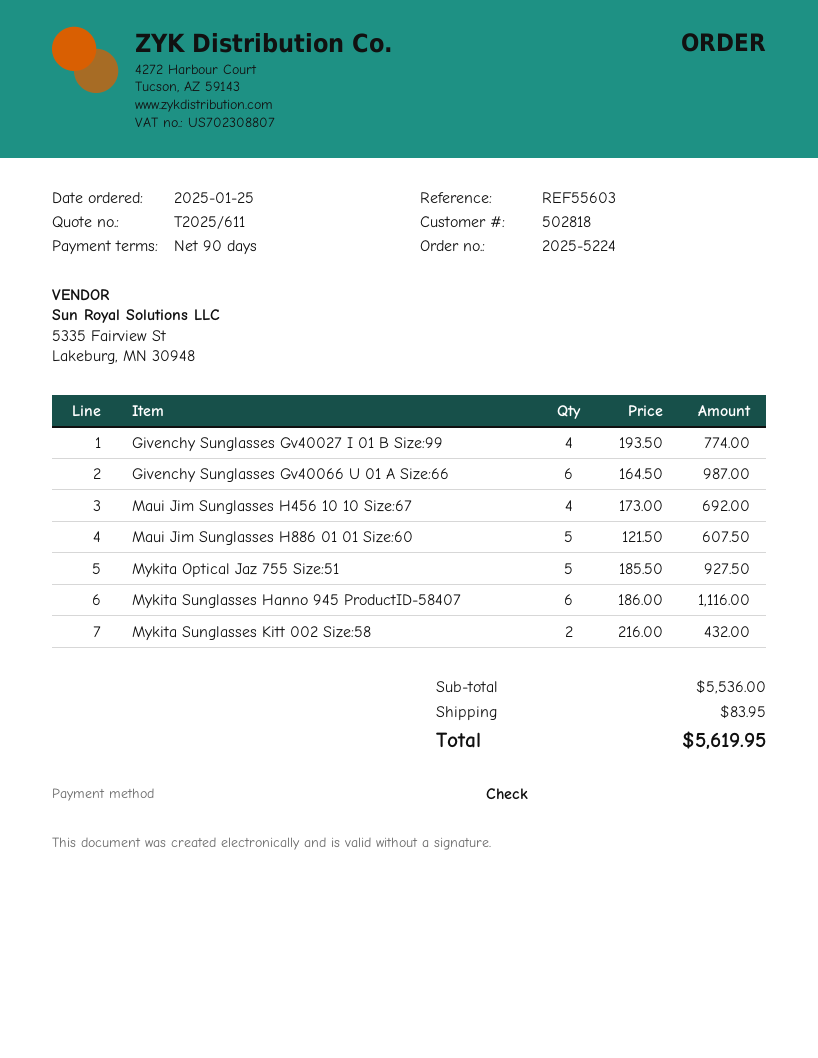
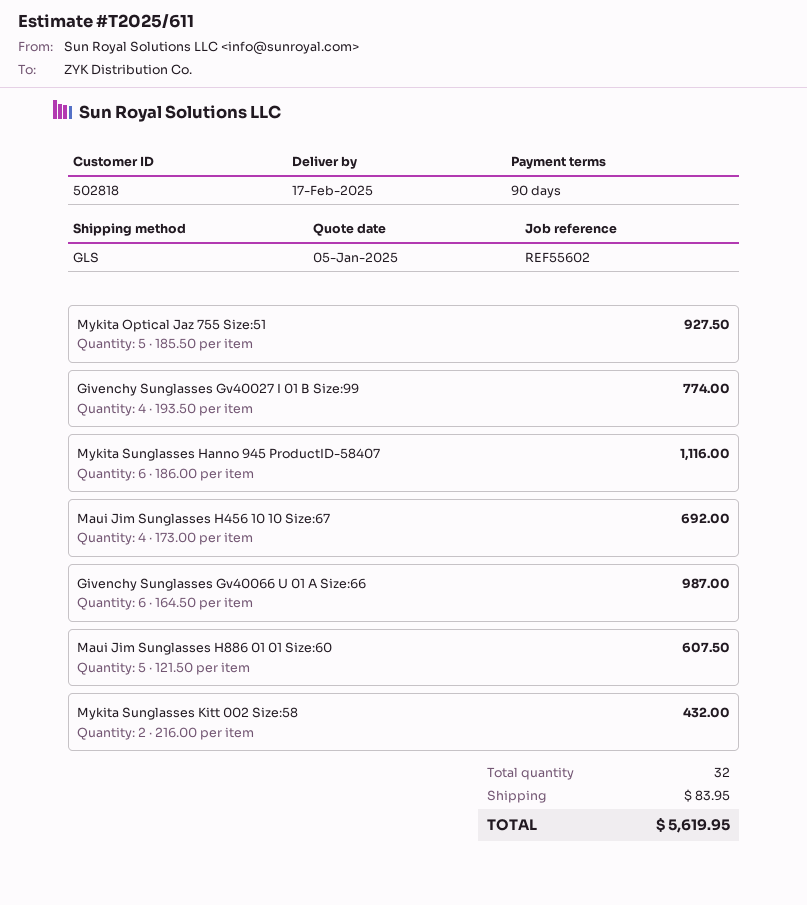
reference: REF55603 -> REF55602

